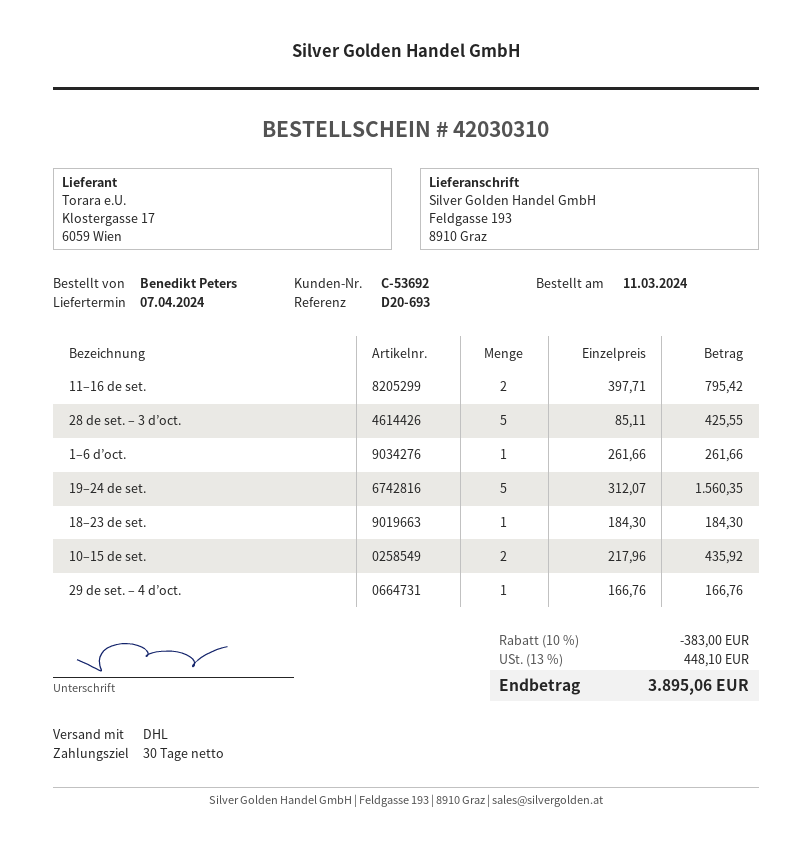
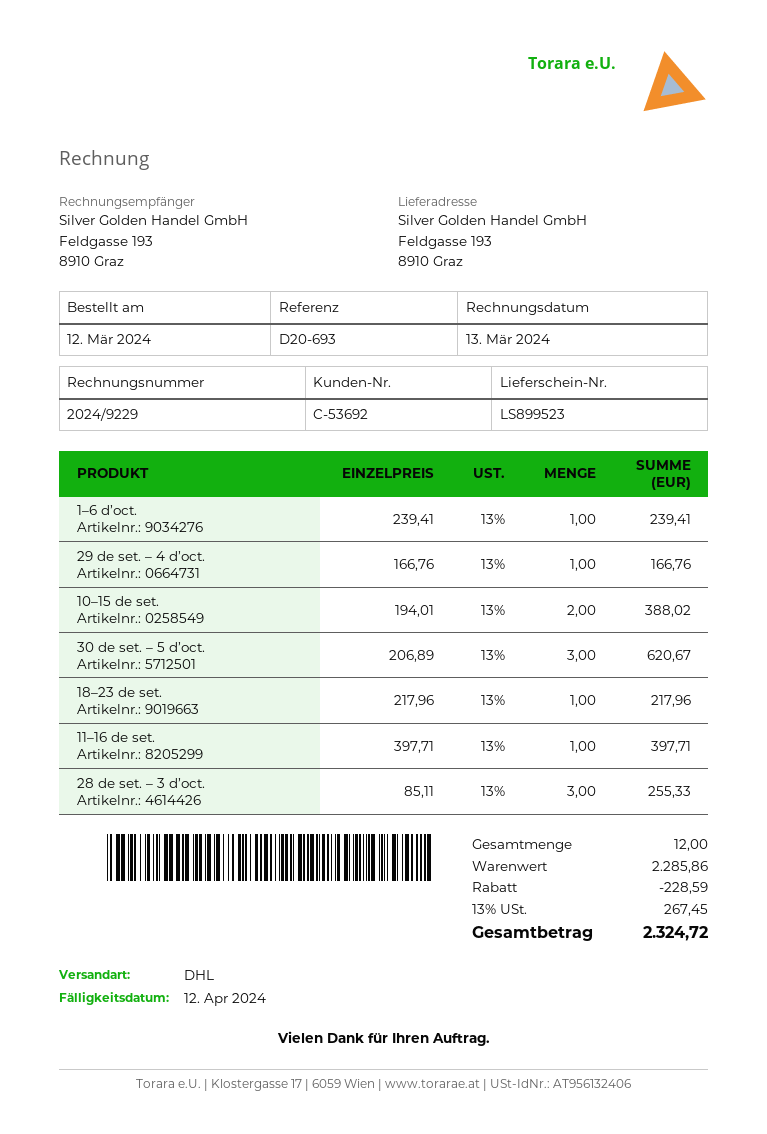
order date: 2024-03-11 -> 2024-03-12
11–16 de set.: 2 x 397.71 = 795.42 -> 1 x 397.71 = 397.71
28 de set. – 3 d’oct.: 5 x 85.11 = 425.55 -> 3 x 85.11 = 255.33
1–6 d’oct.: 1 x 261.66 = 261.66 -> 1 x 239.41 = 239.41
19–24 de set.: 5 x 312.07 = 1560.35 -> none
18–23 de set.: 1 x 184.30 = 184.30 -> 1 x 217.96 = 217.96
10–15 de set.: 2 x 217.96 = 435.92 -> 2 x 194.01 = 388.02
30 de set. – 5 d’oct.: none -> 3 x 206.89 = 620.67
discount: 383.00 -> 228.59
tax: 13% = 448.10 -> 13% = 267.45
total: 3895.06 -> 2324.72

